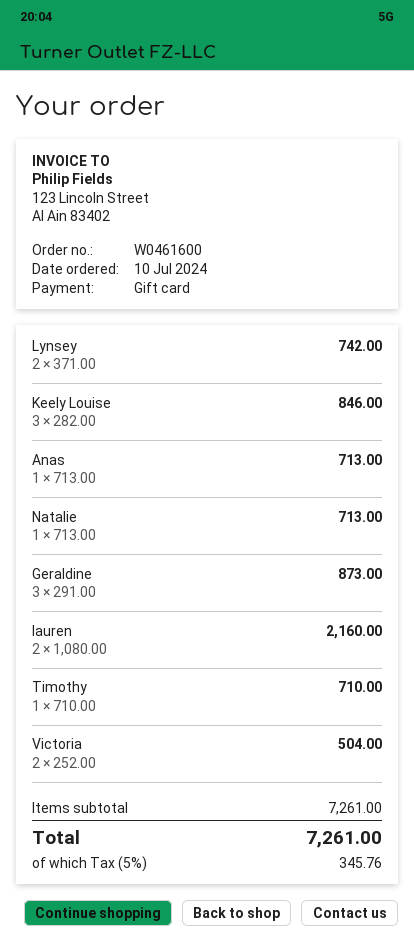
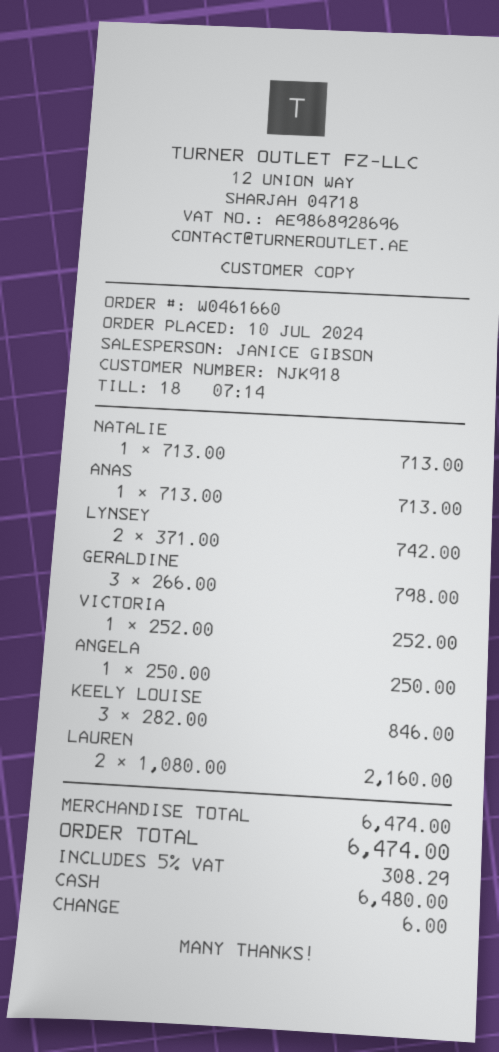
order number: W0461600 -> W0461660
payment method: gift card -> cash
Geraldine: 3 x 291.00 = 873.00 -> 3 x 266.00 = 798.00
Timothy: 1 x 710.00 = 710.00 -> none
Victoria: 2 x 252.00 = 504.00 -> 1 x 252.00 = 252.00
ANGELA: none -> 1 x 250.00 = 250.00
subtotal: 7261.00 -> 6474.00
tax: 5% = 345.76 -> 5% = 308.29
total: 7261.00 -> 6474.00

